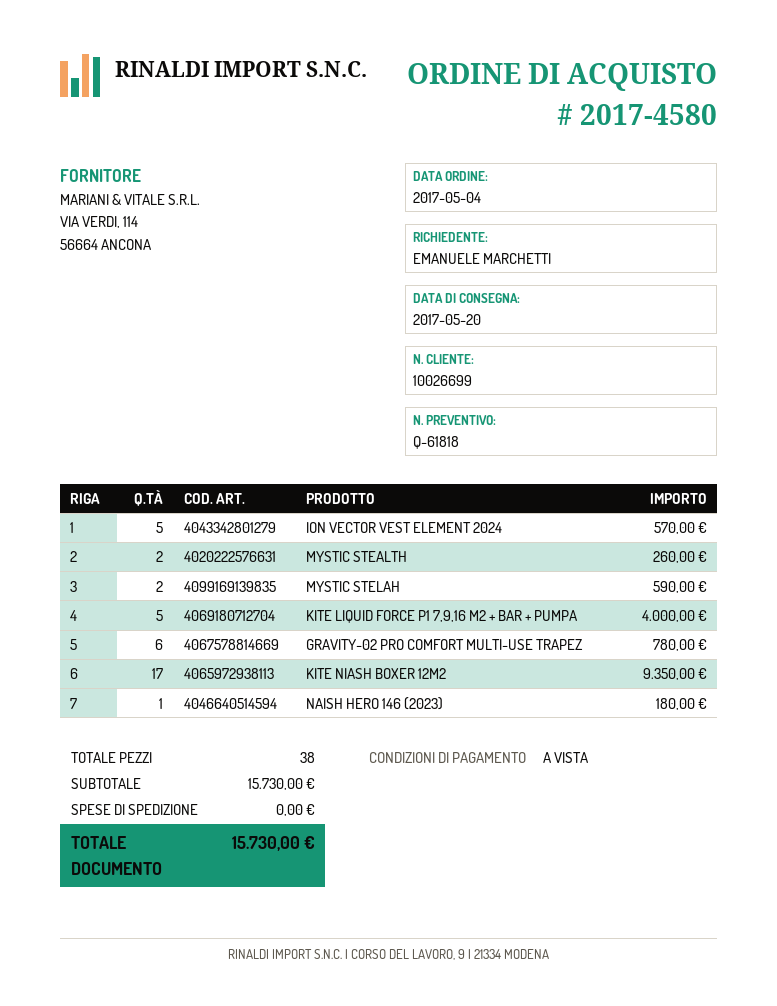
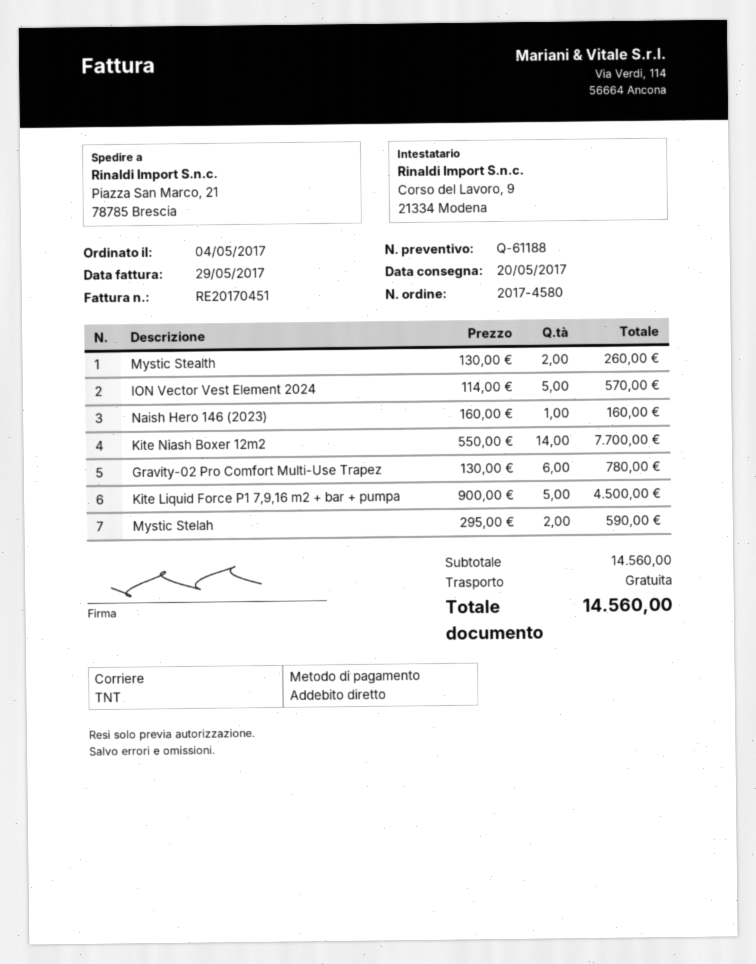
quote number: Q-61818 -> Q-61188
KITE LIQUID FORCE P1 7,9,16 M2 + BAR + PUMPA: 5 for 4000.00 -> 5 for 4500.00
KITE NIASH BOXER 12M2: 17 for 9350.00 -> 14 for 7700.00
NAISH HERO 146 (2023): 1 for 180.00 -> 1 for 160.00
subtotal: 15730.00 -> 14560.00
total: 15730.00 -> 14560.00

